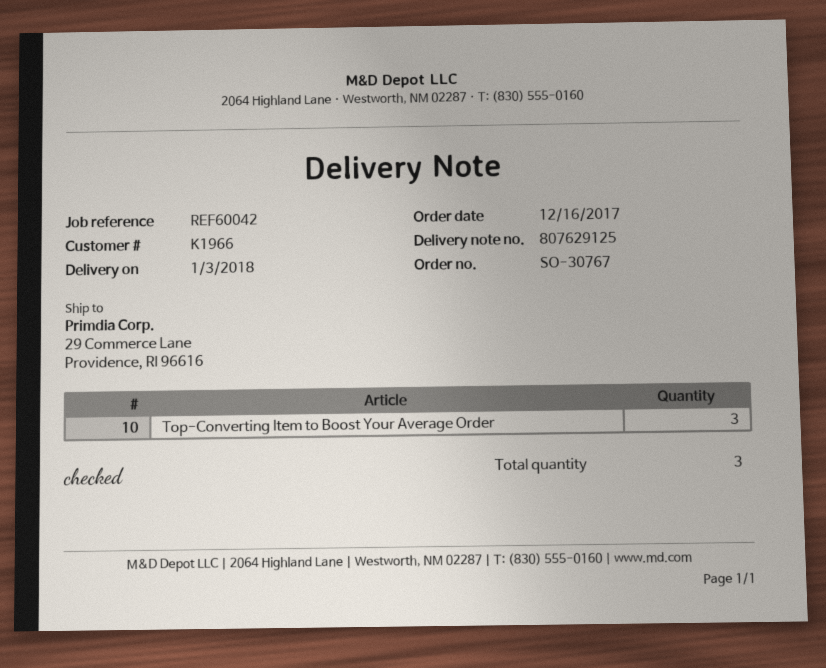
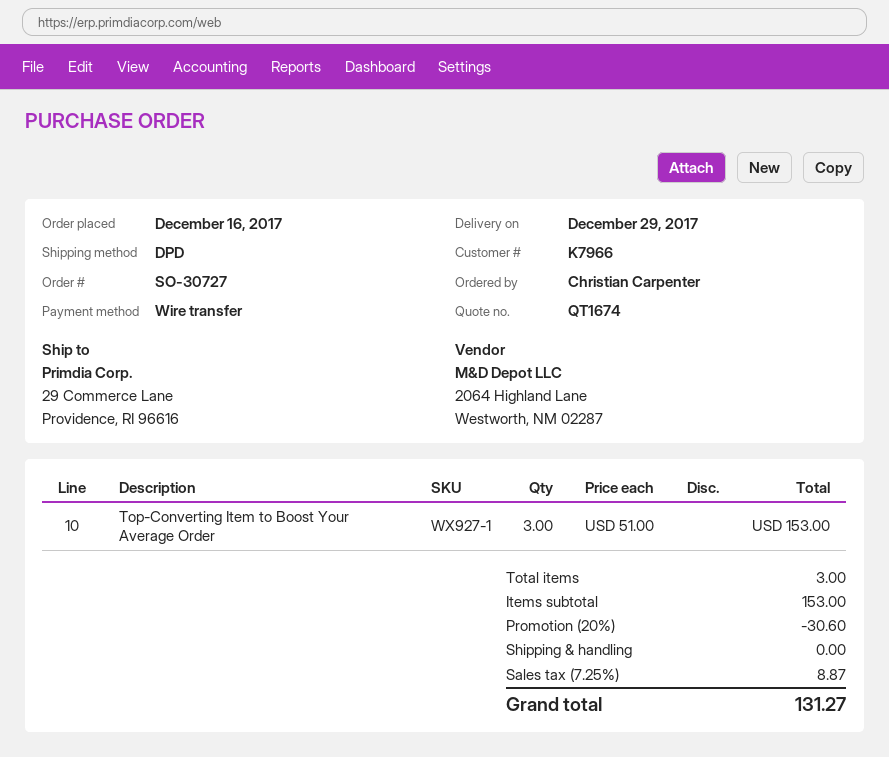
order number: SO-30767 -> SO-30727
delivery date: 2018-01-03 -> 2017-12-29
customer number: K1966 -> K7966

